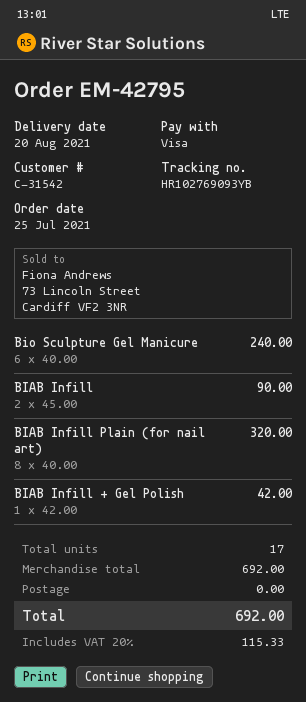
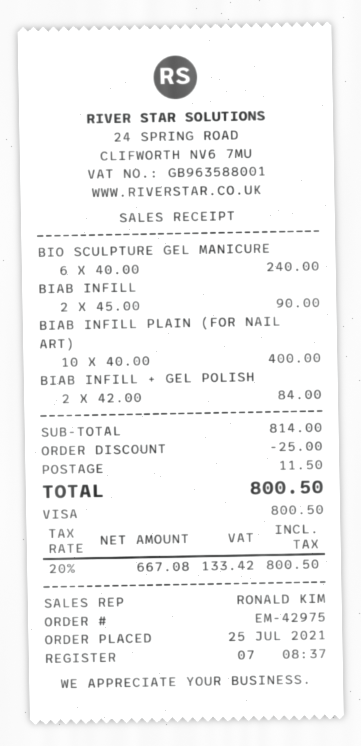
order number: EM-42795 -> EM-42975
BIAB Infill Plain (for nail art): 8 x 40.00 = 320.00 -> 10 x 40.00 = 400.00
BIAB Infill + Gel Polish: 1 x 42.00 = 42.00 -> 2 x 42.00 = 84.00
subtotal: 692.00 -> 814.00
discount: none -> 25.00
shipping: 0.00 -> 11.50
tax: 20% = 115.33 -> 20% = 133.42
total: 692.00 -> 800.50

